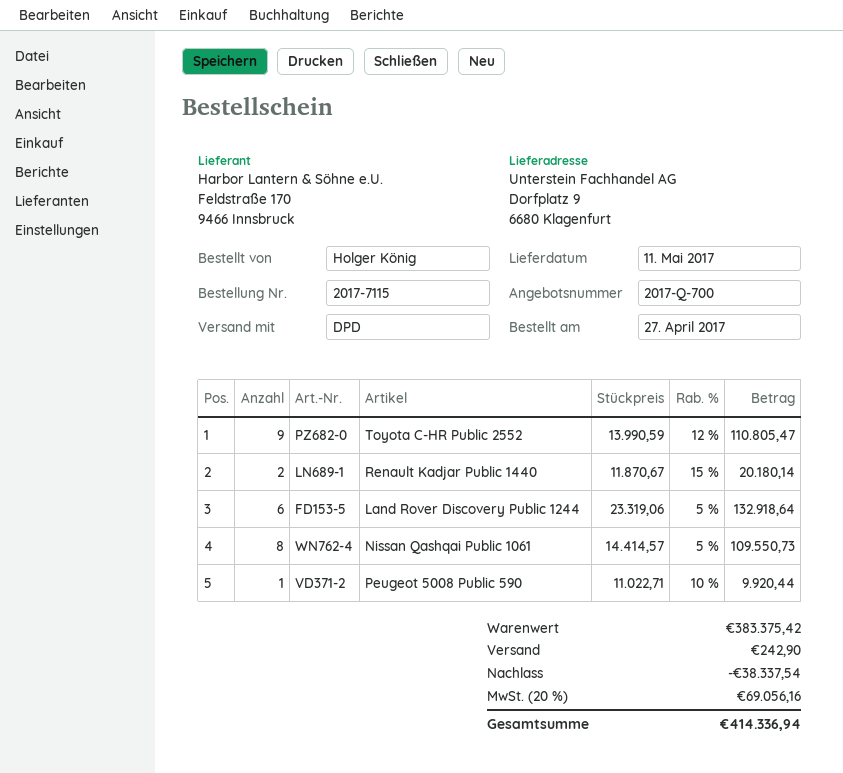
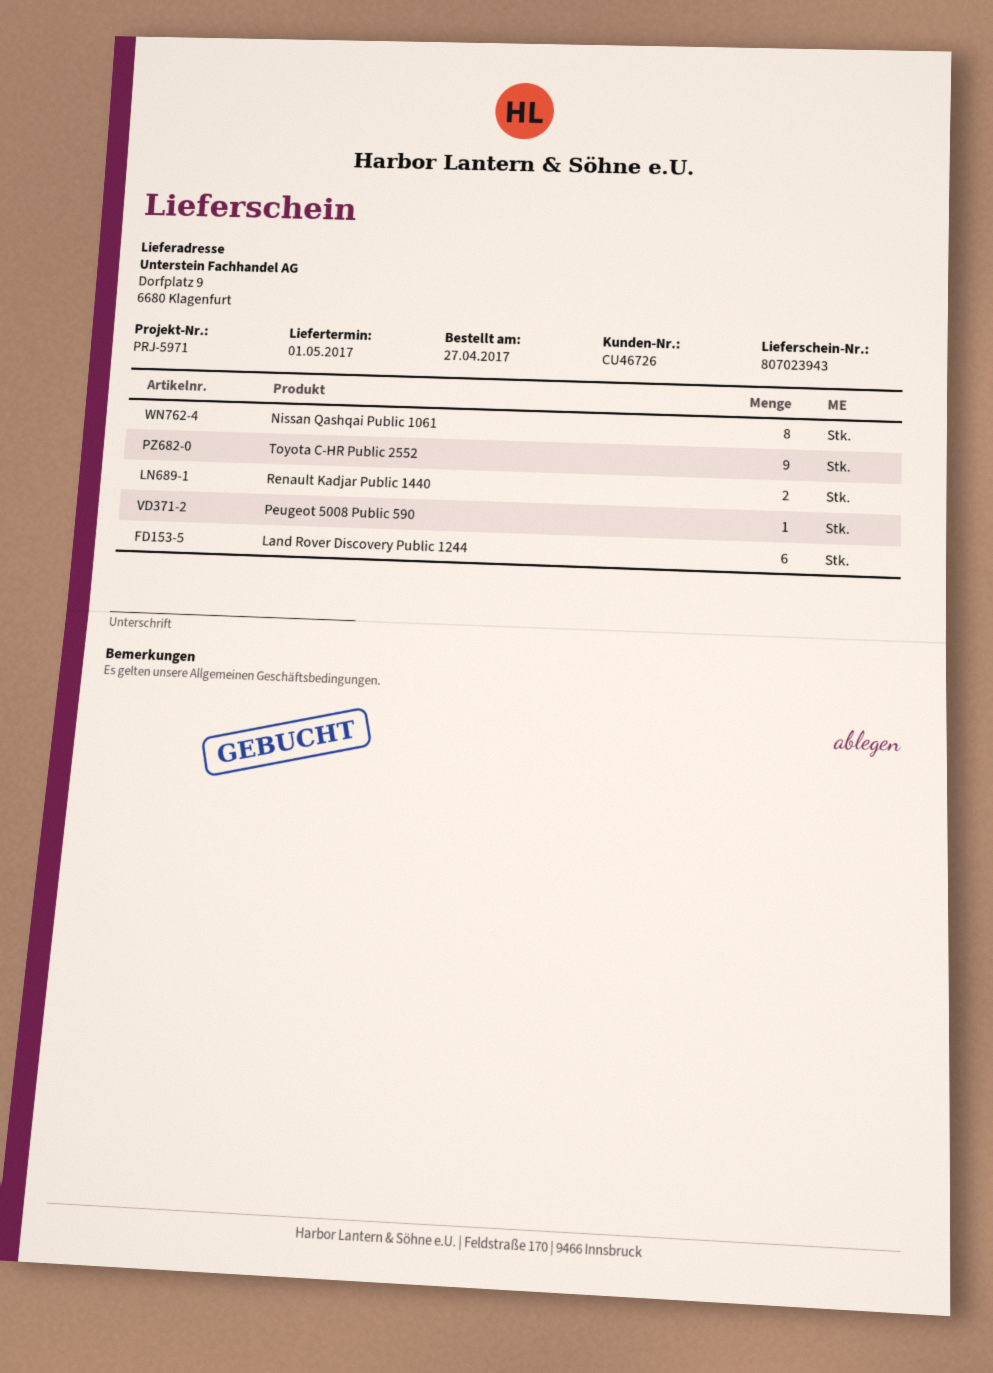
delivery date: 2017-05-11 -> 2017-05-01

